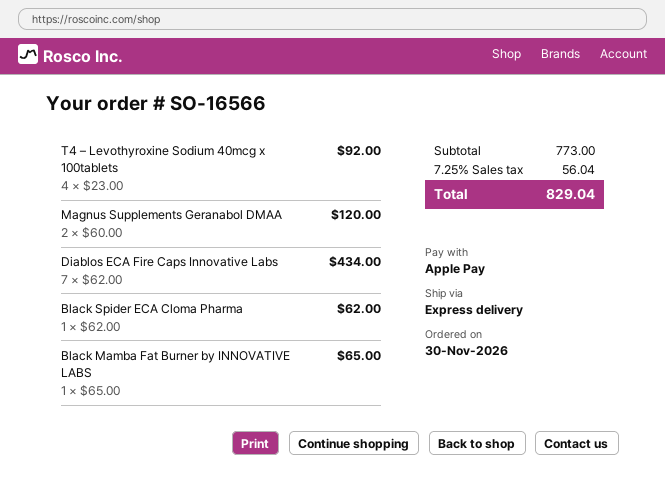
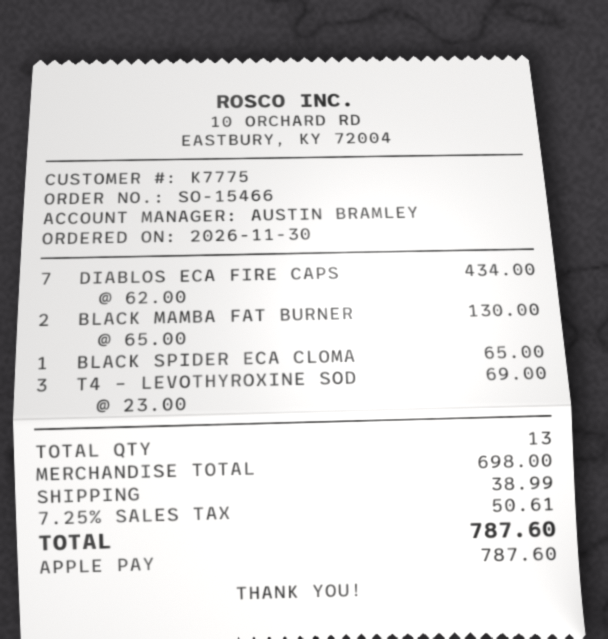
order number: SO-16566 -> SO-15466
T4 – Levothyroxine Sodium 40mcg x 100tablets: 4 x 23.00 = 92.00 -> 3 x 23.00 = 69.00
Magnus Supplements Geranabol DMAA: 2 x 60.00 = 120.00 -> none
Black Spider ECA Cloma Pharma: 1 x 62.00 = 62.00 -> 1 x 65.00 = 65.00
Black Mamba Fat Burner by INNOVATIVE LABS: 1 x 65.00 = 65.00 -> 2 x 65.00 = 130.00
subtotal: 773.00 -> 698.00
shipping: none -> 38.99
tax: 7.25% = 56.04 -> 7.25% = 50.61
total: 829.04 -> 787.60

